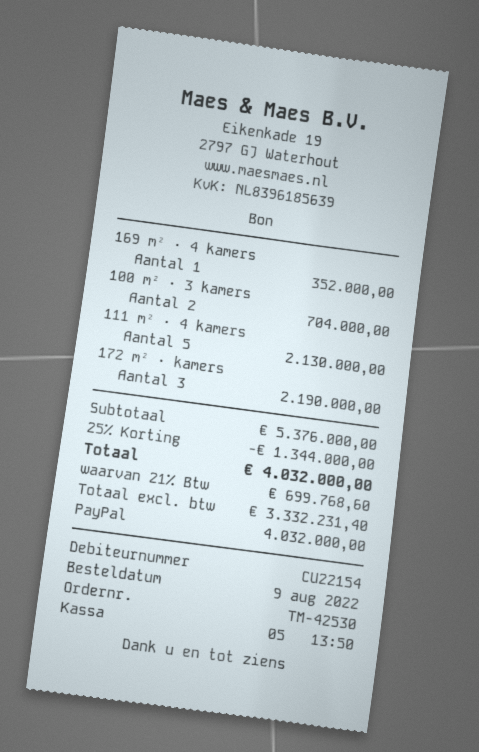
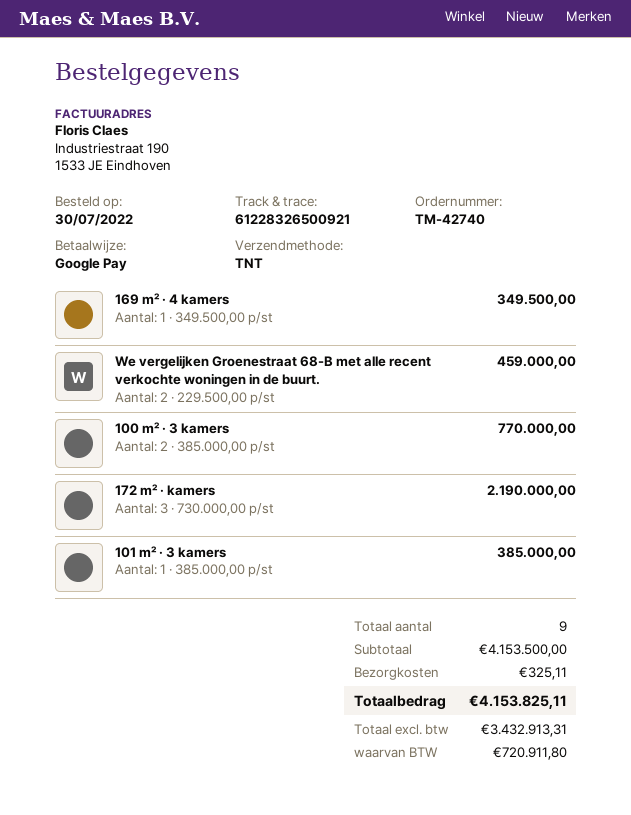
order number: TM-42530 -> TM-42740
order date: 2022-08-09 -> 2022-07-30
payment method: PayPal -> Google Pay
169 m² · 4 kamers: 1 for 352000.00 -> 1 for 349500.00
100 m² · 3 kamers: 2 for 704000.00 -> 2 for 770000.00
111 m² · 4 kamers: 5 for 2130000.00 -> none
We vergelijken Groenestraat 68-B met alle recent verkochte woningen in de buurt.: none -> 2 for 459000.00
101 m² · 3 kamers: none -> 1 for 385000.00
subtotal: 5376000.00 -> 4153500.00
discount: 25% = 1344000.00 -> none
shipping: none -> 325.11
net: 3332231.40 -> 3432913.31
tax: 699768.60 -> 720911.80
total: 4032000.00 -> 4153825.11

